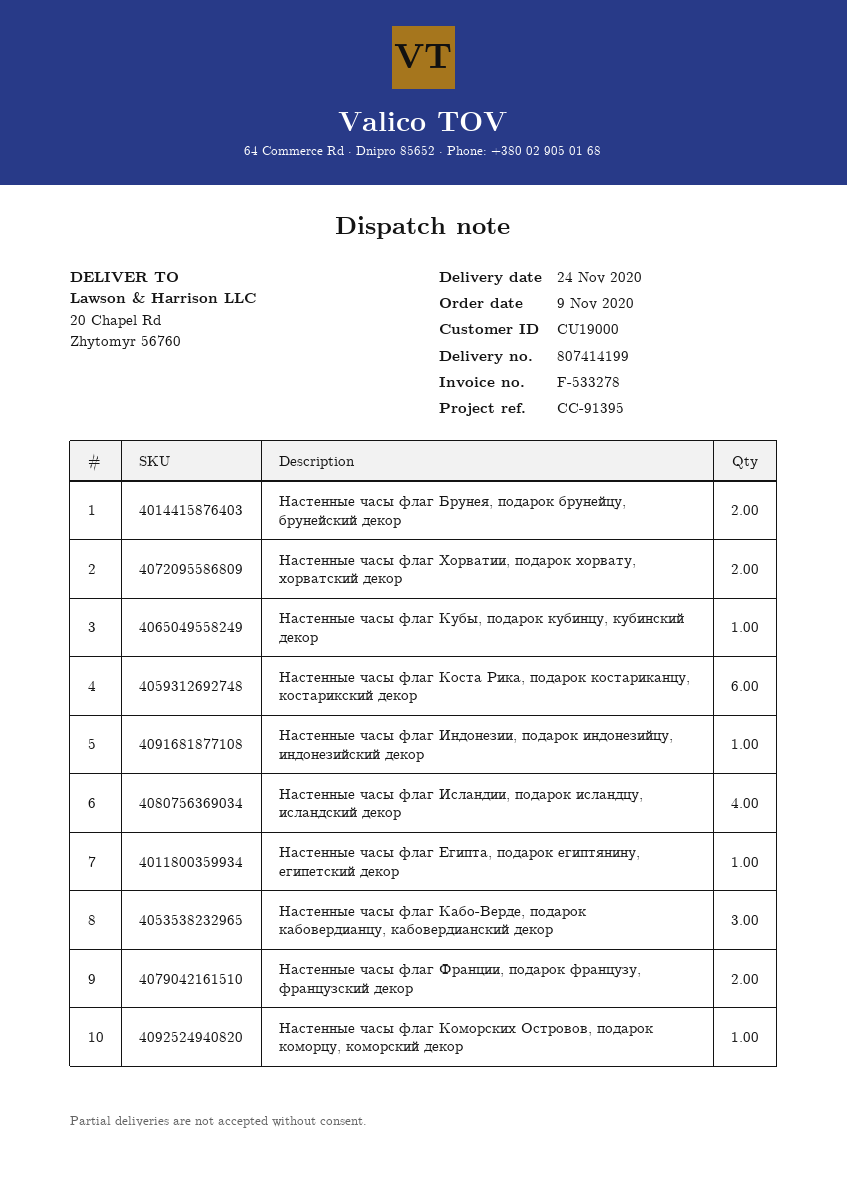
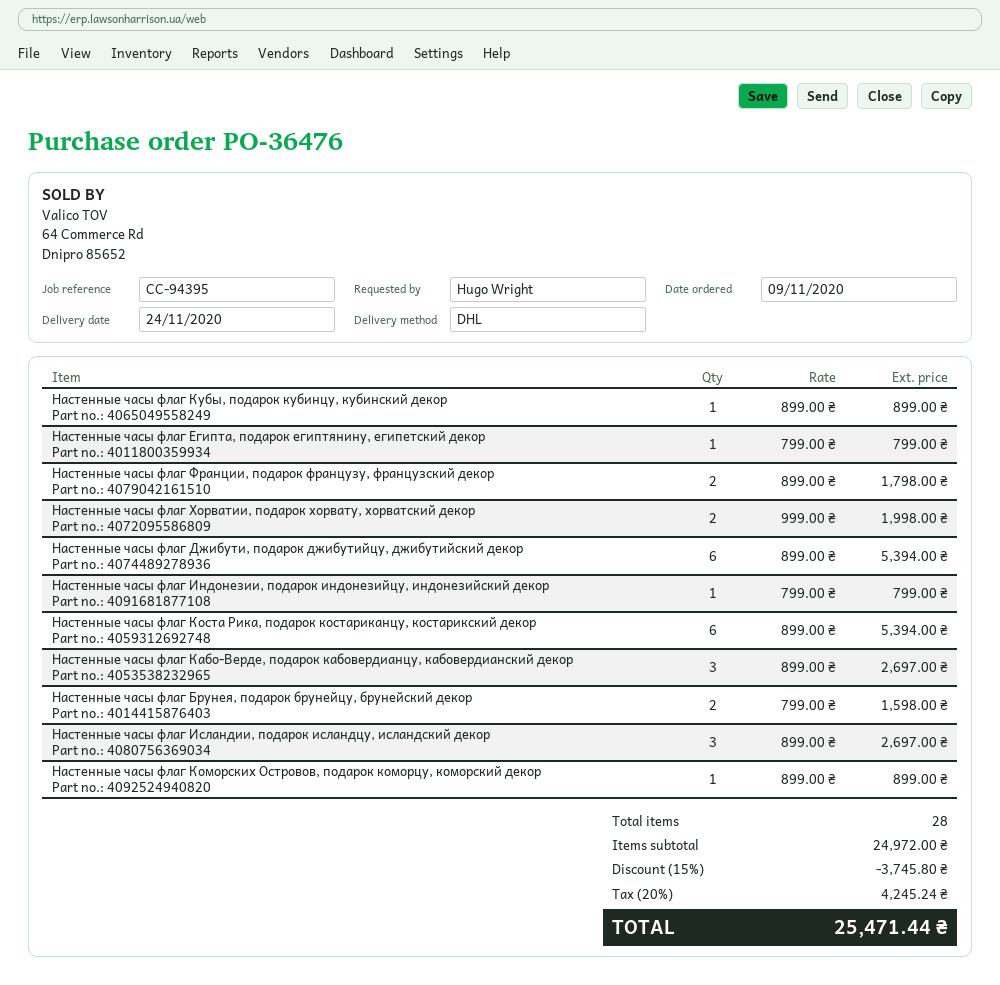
reference: CC-91395 -> CC-94395
Настенные часы флаг Исландии, подарок исландцу, исландский декор: 4 -> 3
Настенные часы флаг Джибути, подарок джибутийцу, джибутийский декор: none -> 6

